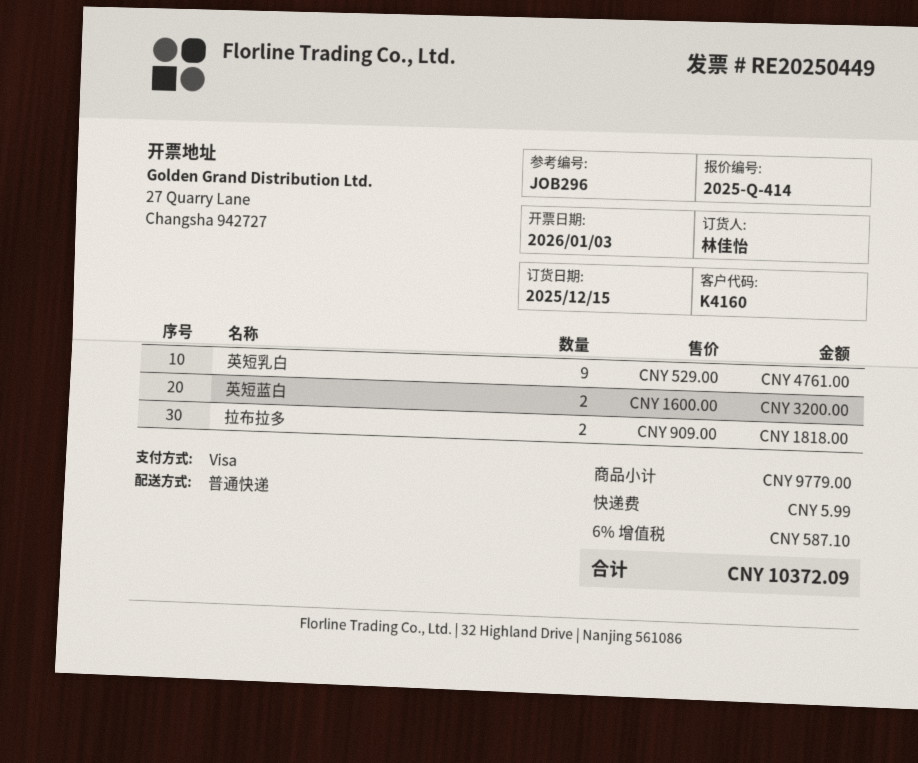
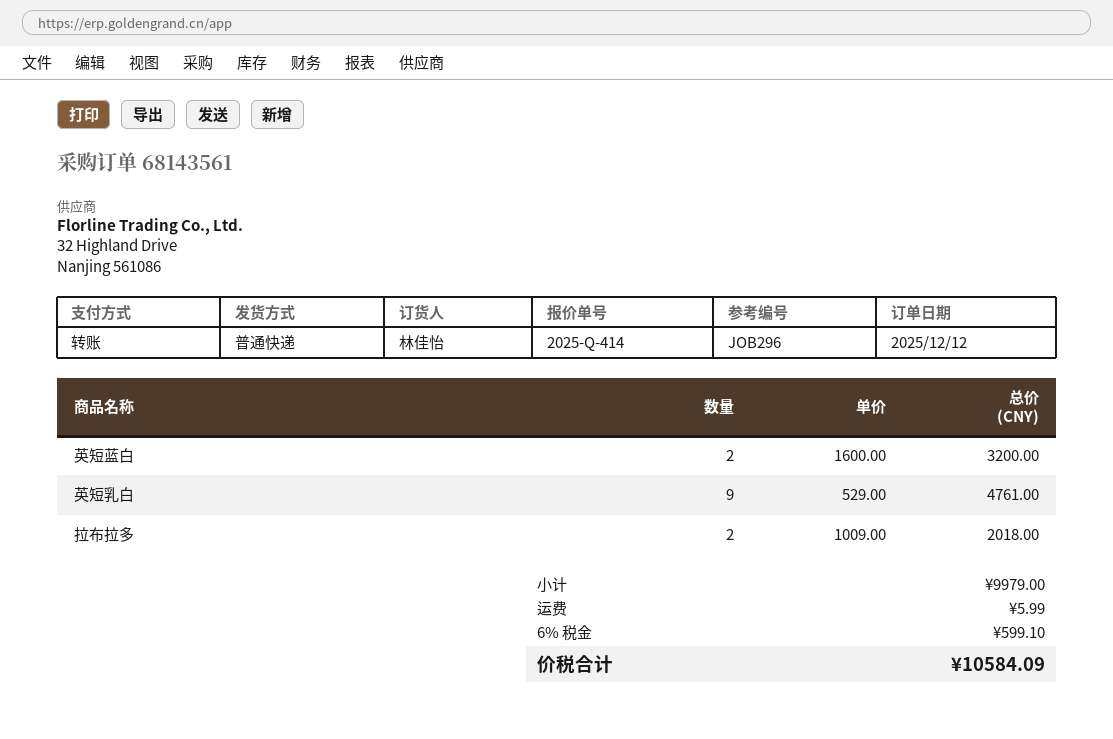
order date: 2025-12-15 -> 2025-12-12
payment method: Visa -> bank transfer
拉布拉多: 2 x 909.00 = 1818.00 -> 2 x 1009.00 = 2018.00
subtotal: 9779.00 -> 9979.00
tax: 6% = 587.10 -> 6% = 599.10
total: 10372.09 -> 10584.09

